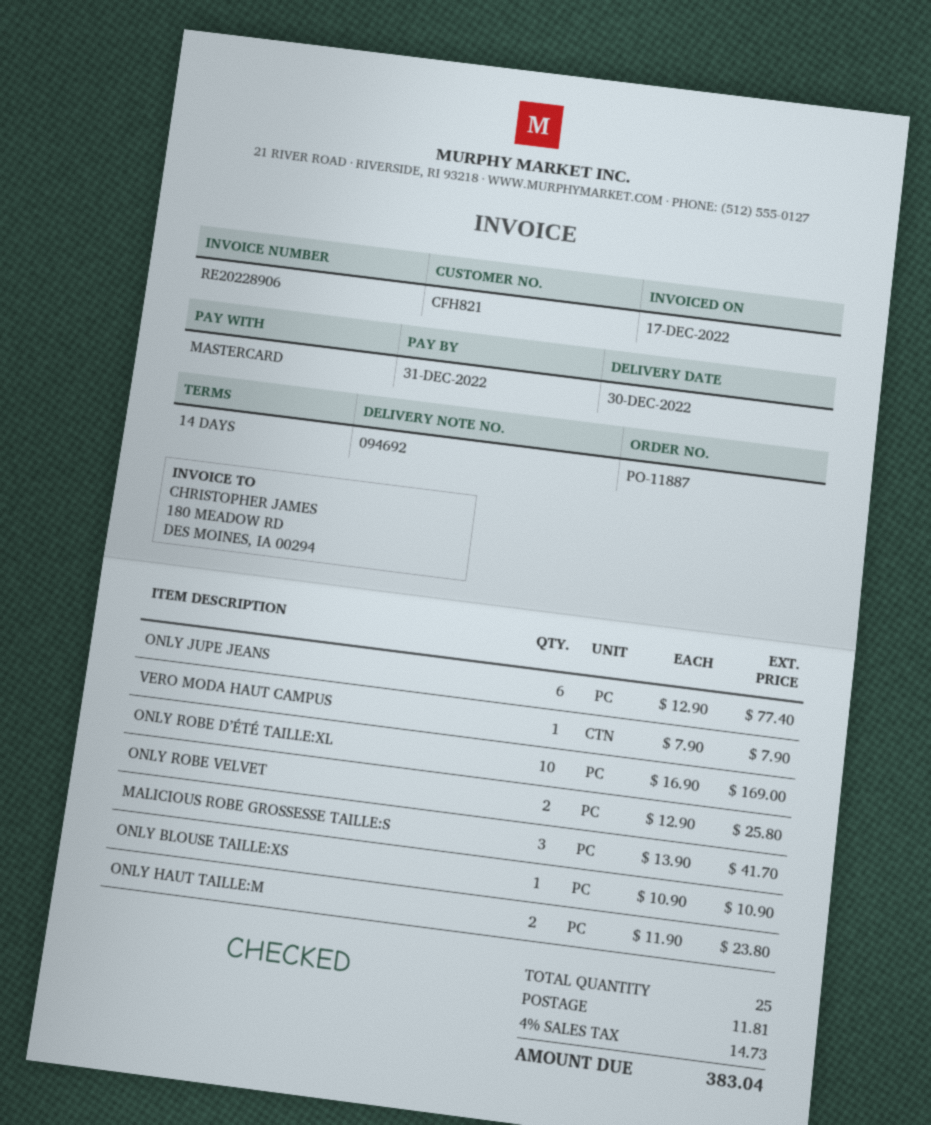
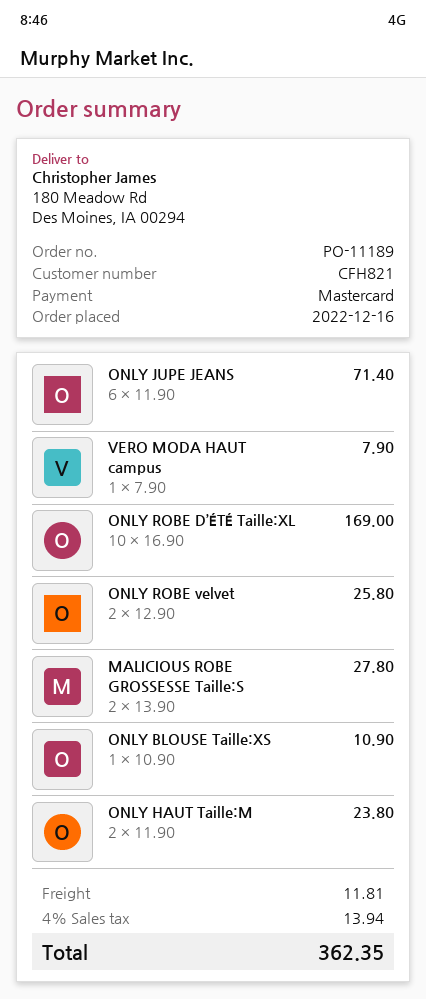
order number: PO-11887 -> PO-11189
ONLY JUPE JEANS: 6 x 12.90 = 77.40 -> 6 x 11.90 = 71.40
MALICIOUS ROBE GROSSESSE TAILLE:S: 3 x 13.90 = 41.70 -> 2 x 13.90 = 27.80
tax: 4% = 14.73 -> 4% = 13.94
total: 383.04 -> 362.35

